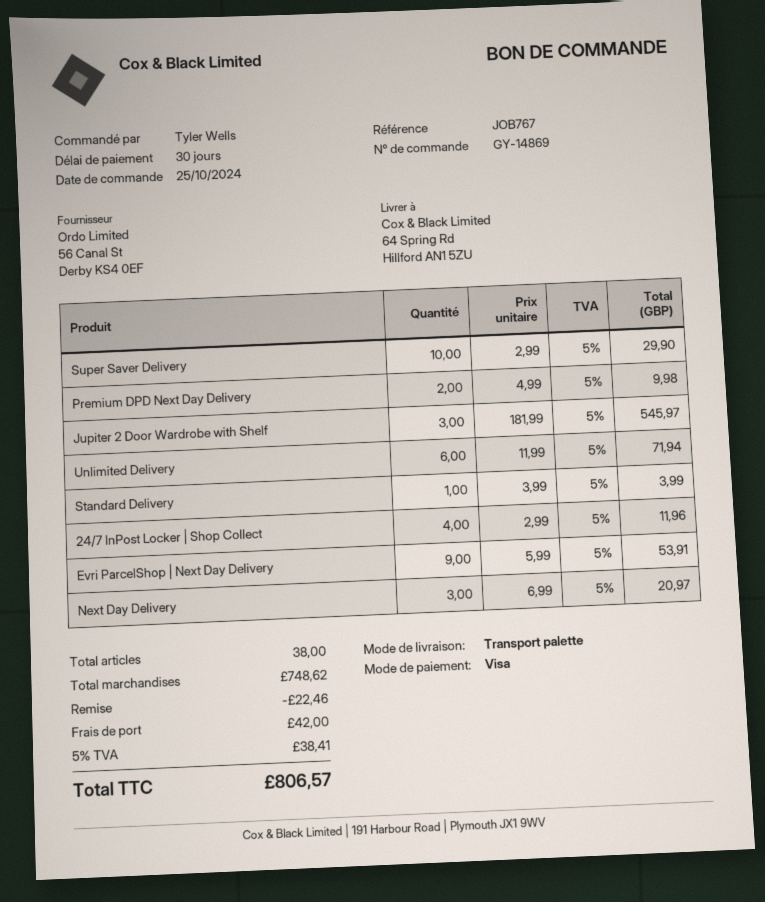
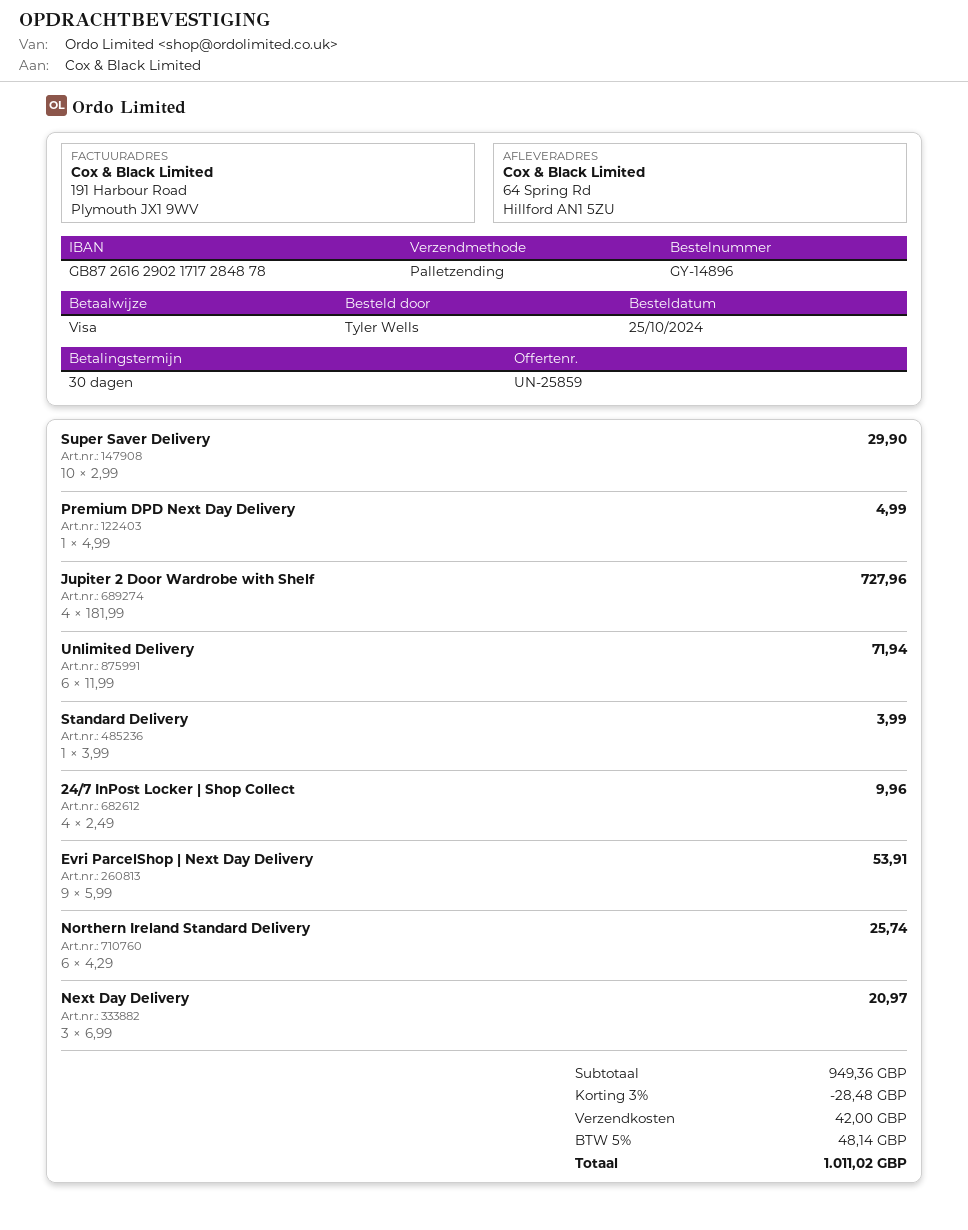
order number: GY-14869 -> GY-14896
Premium DPD Next Day Delivery: 2 x 4.99 = 9.98 -> 1 x 4.99 = 4.99
Jupiter 2 Door Wardrobe with Shelf: 3 x 181.99 = 545.97 -> 4 x 181.99 = 727.96
24/7 InPost Locker | Shop Collect: 4 x 2.99 = 11.96 -> 4 x 2.49 = 9.96
Northern Ireland Standard Delivery: none -> 6 x 4.29 = 25.74
subtotal: 748.62 -> 949.36
discount: 22.46 -> 28.48
tax: 5% = 38.41 -> 5% = 48.14
total: 806.57 -> 1011.02

